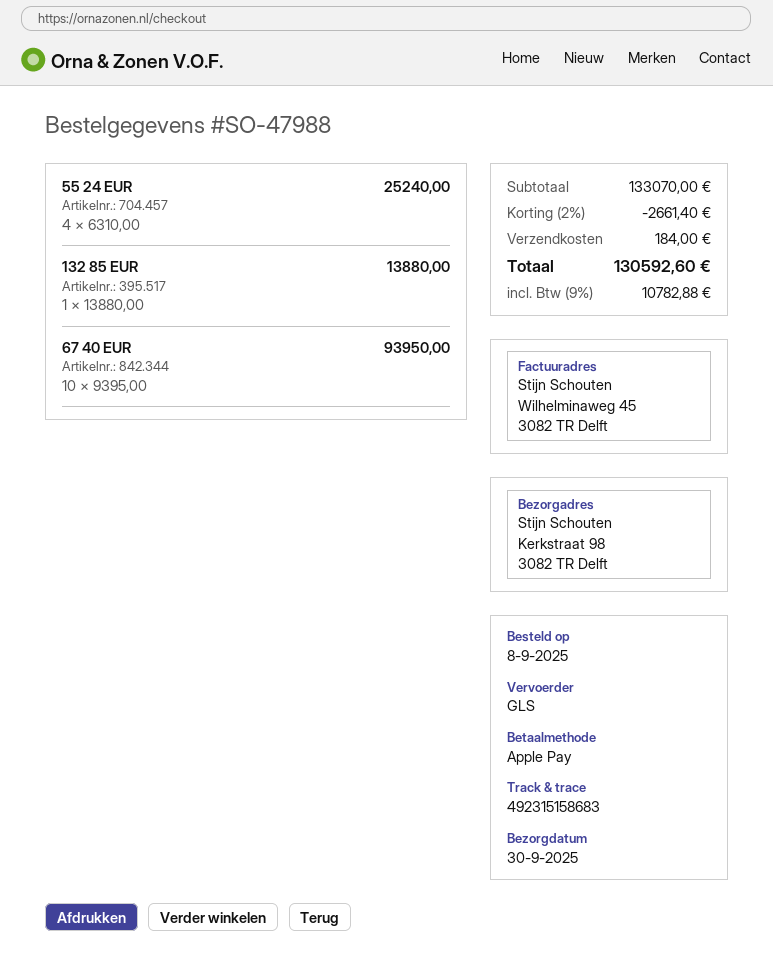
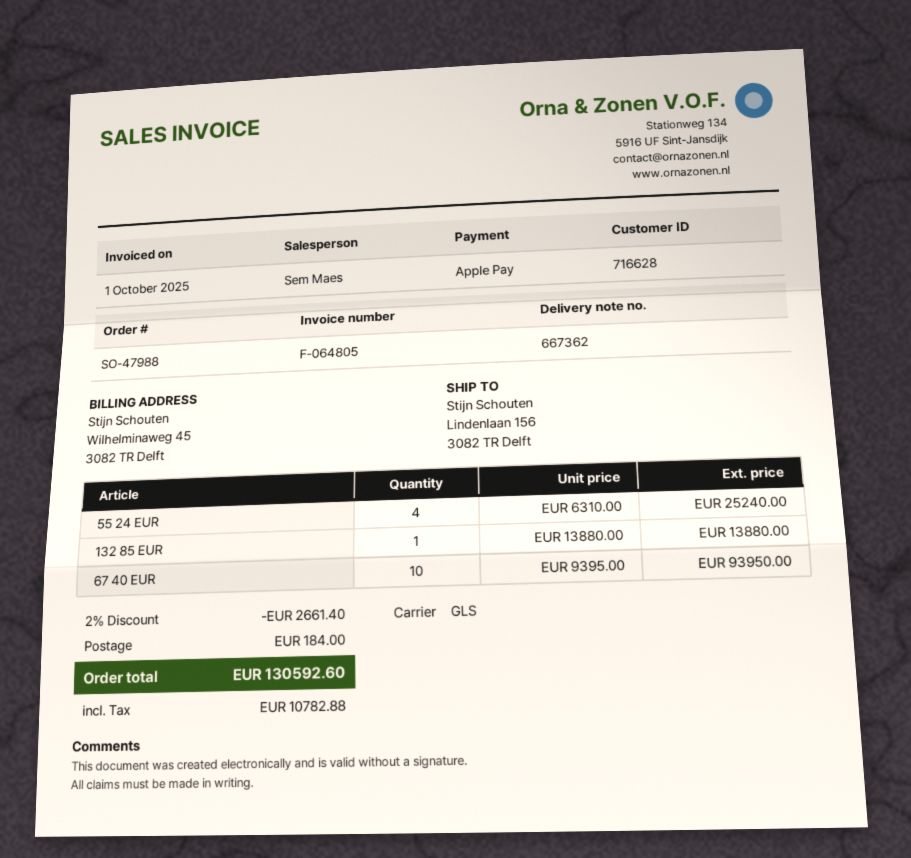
ship to: Kerkstraat 98, 3082 TR Delft -> Lindenlaan 156, 3082 TR Delft

